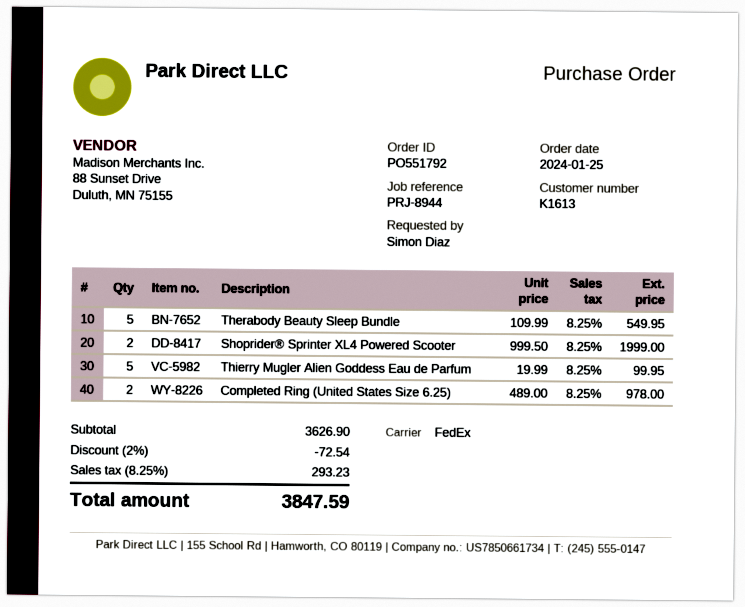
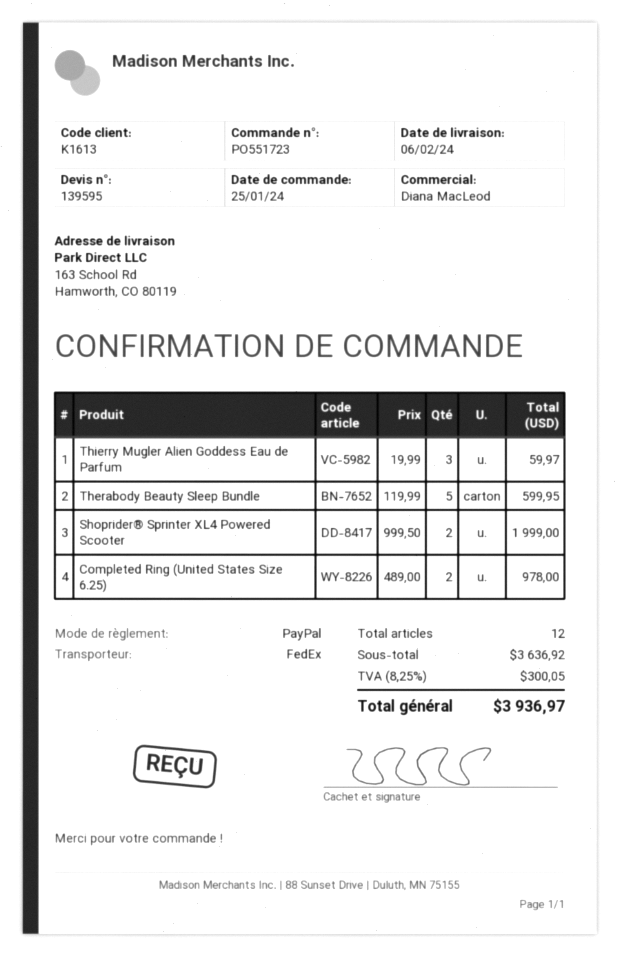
order number: PO551792 -> PO551723
Therabody Beauty Sleep Bundle: 5 x 109.99 = 549.95 -> 5 x 119.99 = 599.95
Thierry Mugler Alien Goddess Eau de Parfum: 5 x 19.99 = 99.95 -> 3 x 19.99 = 59.97
subtotal: 3626.90 -> 3636.92
discount: 2% = 72.54 -> none
tax: 8.25% = 293.23 -> 8.25% = 300.05
total: 3847.59 -> 3936.97

